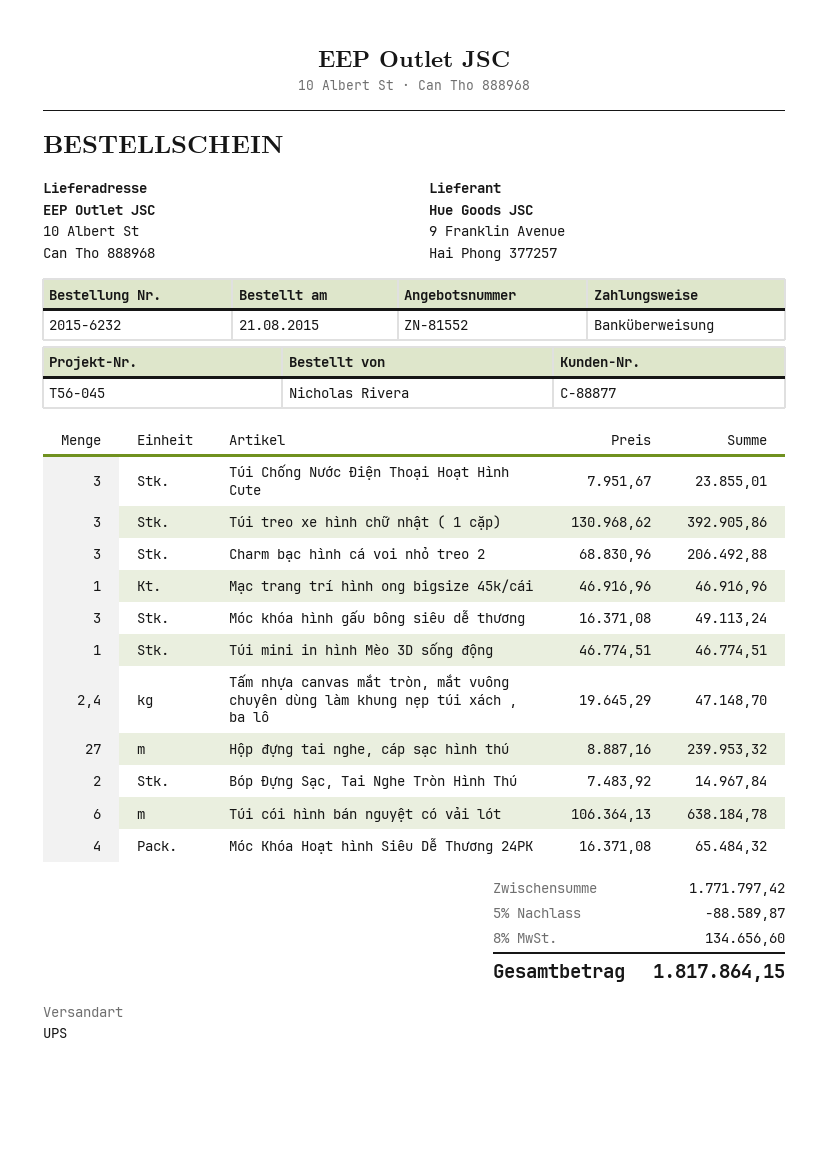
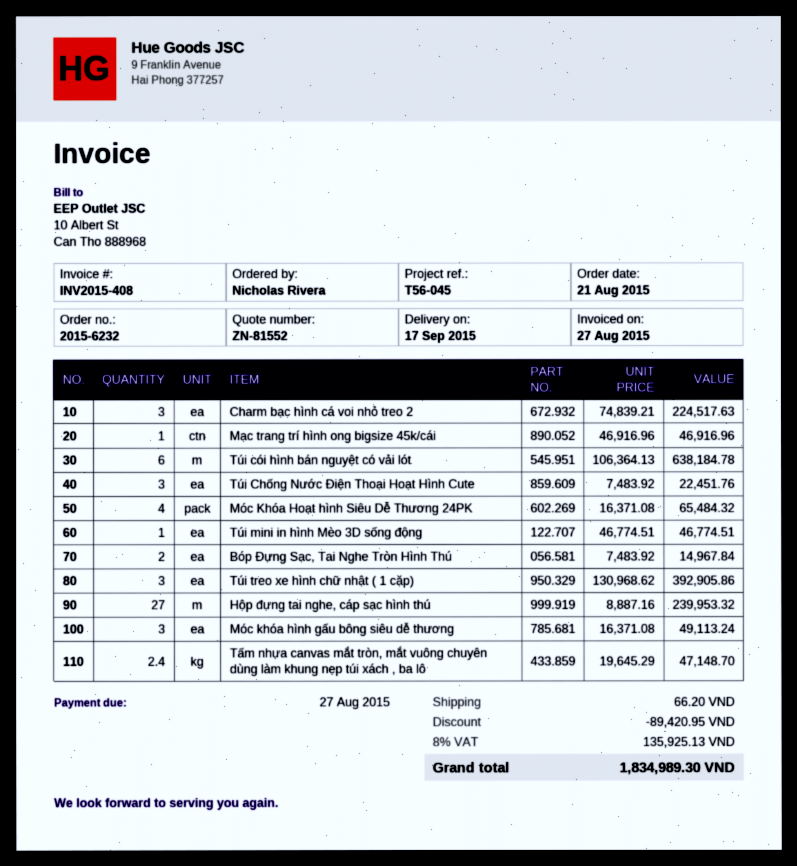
Túi Chống Nước Điện Thoại Hoạt Hình Cute: 3 x 7951.67 = 23855.01 -> 3 x 7483.92 = 22451.76
Charm bạc hình cá voi nhỏ treo 2: 3 x 68830.96 = 206492.88 -> 3 x 74839.21 = 224517.63
discount: 88589.87 -> 89420.95
shipping: none -> 66.20
tax: 8% = 134656.60 -> 8% = 135925.13
total: 1817864.15 -> 1834989.30

